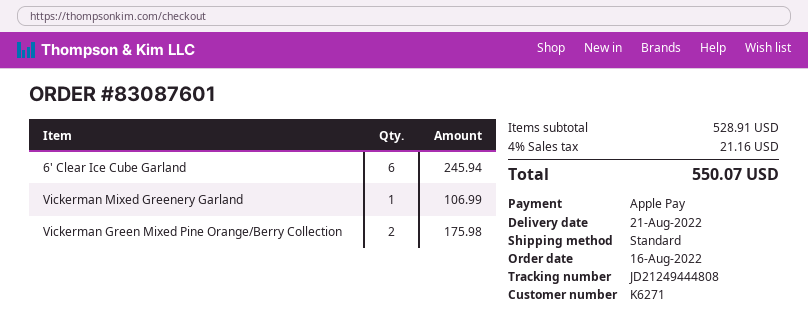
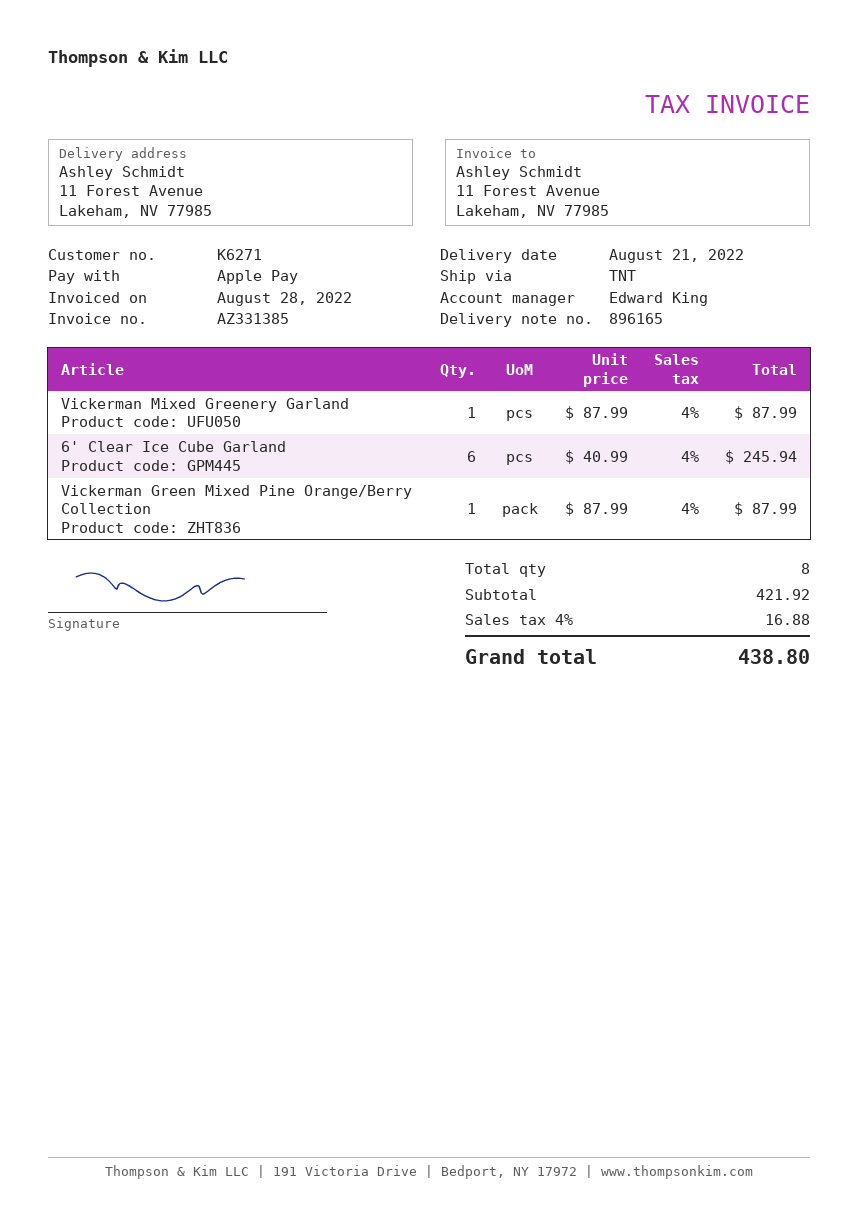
shipping method: standard -> TNT
Vickerman Mixed Greenery Garland: 1 for 106.99 -> 1 for 87.99
Vickerman Green Mixed Pine Orange/Berry Collection: 2 for 175.98 -> 1 for 87.99
subtotal: 528.91 -> 421.92
tax: 4% = 21.16 -> 4% = 16.88
total: 550.07 -> 438.80

